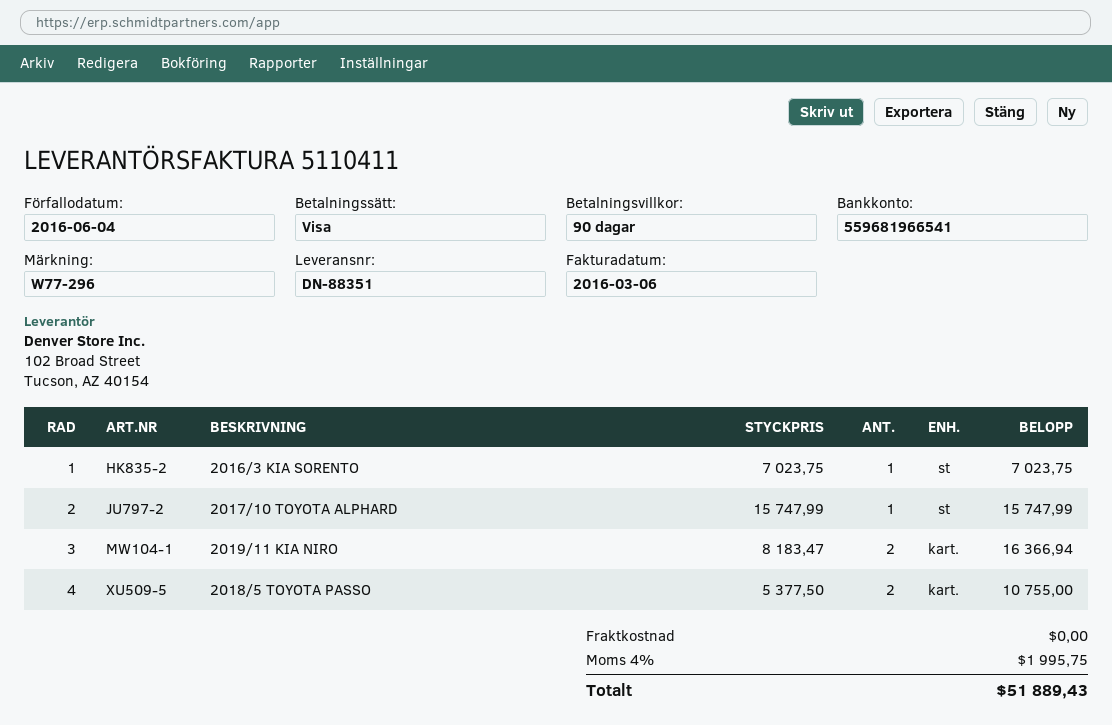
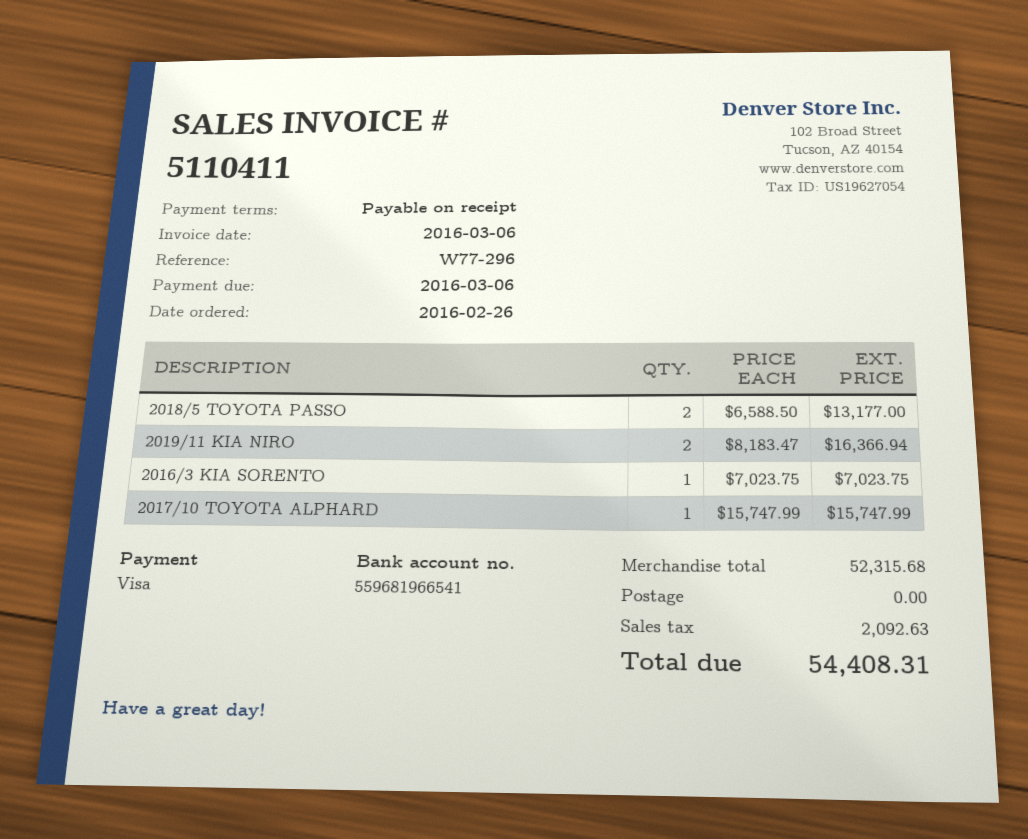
payment terms: 90 days -> on receipt
due date: 2016-06-04 -> 2016-03-06
2018/5 TOYOTA PASSO: 2 x 5377.50 = 10755.00 -> 2 x 6588.50 = 13177.00
tax: 1995.75 -> 2092.63
total: 51889.43 -> 54408.31

